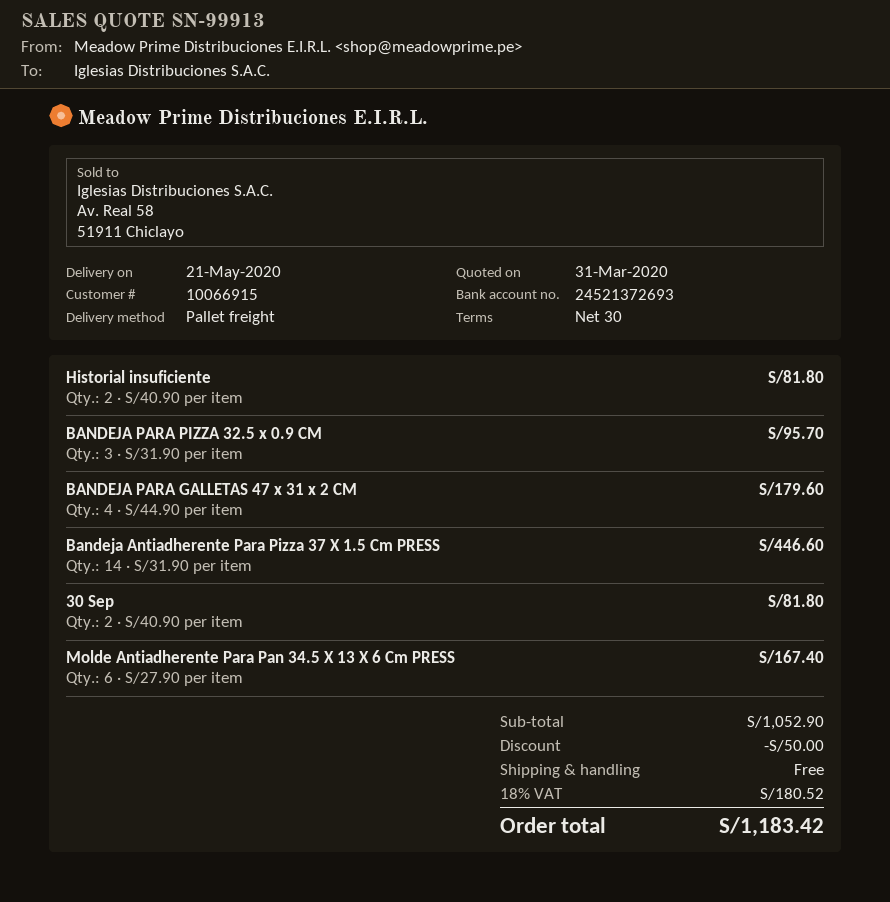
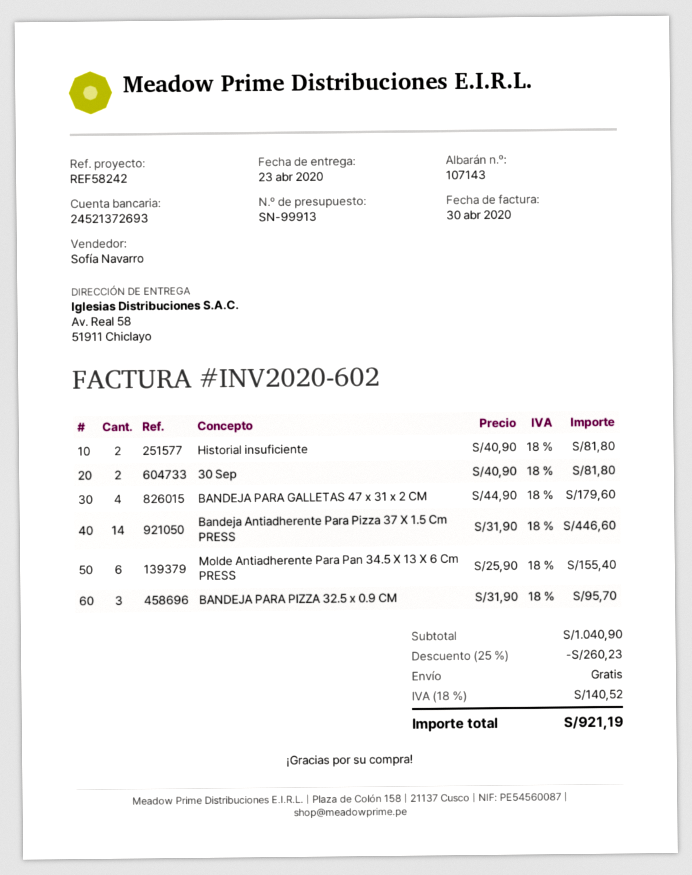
delivery date: 2020-05-21 -> 2020-04-23
Molde Antiadherente Para Pan 34.5 X 13 X 6 Cm PRESS: 6 x 27.90 = 167.40 -> 6 x 25.90 = 155.40
subtotal: 1052.90 -> 1040.90
discount: 50.00 -> 260.23
tax: 18% = 180.52 -> 18% = 140.52
total: 1183.42 -> 921.19

